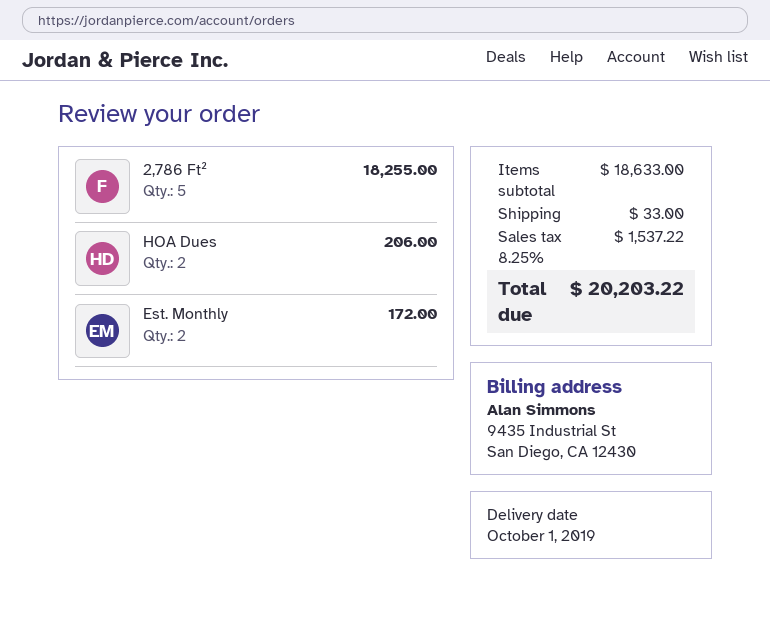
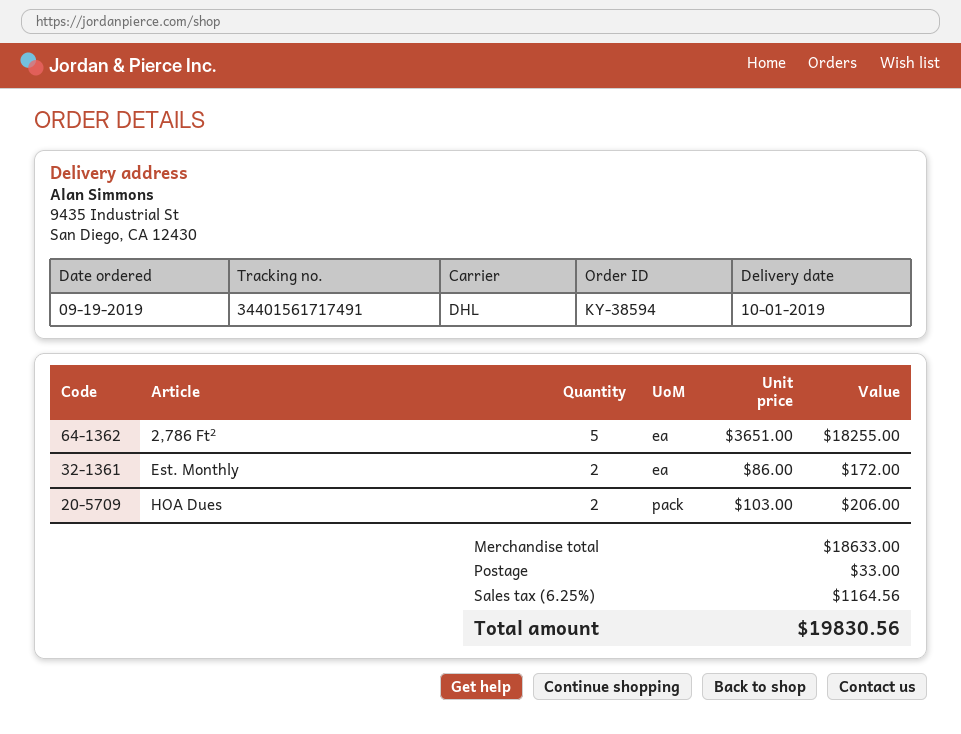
tax: 8.25% = 1537.22 -> 6.25% = 1164.56
total: 20203.22 -> 19830.56

